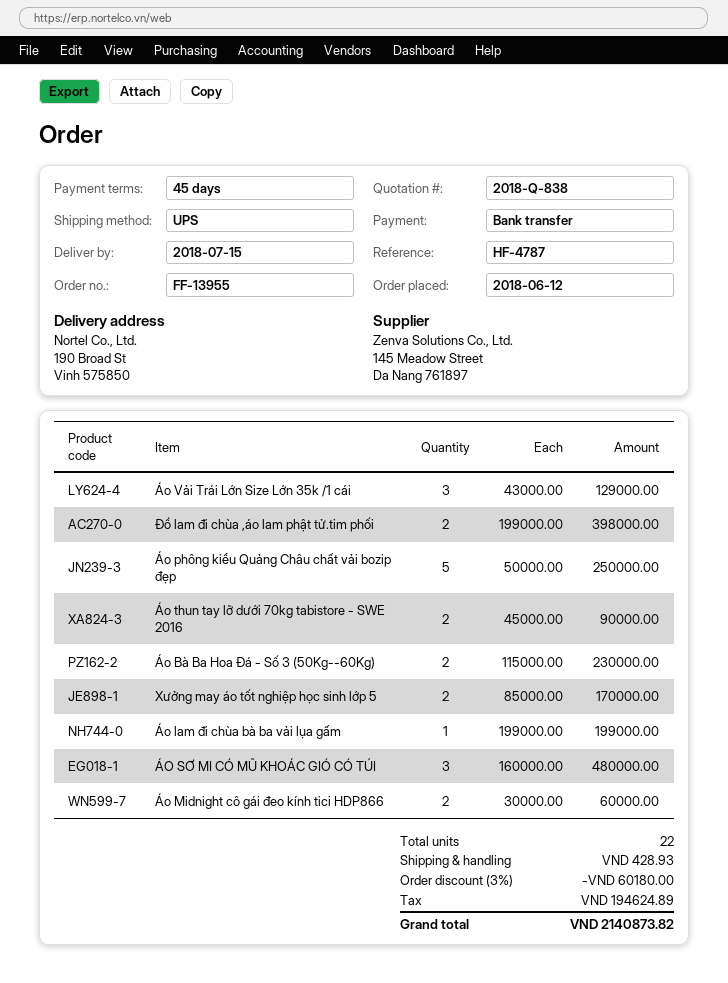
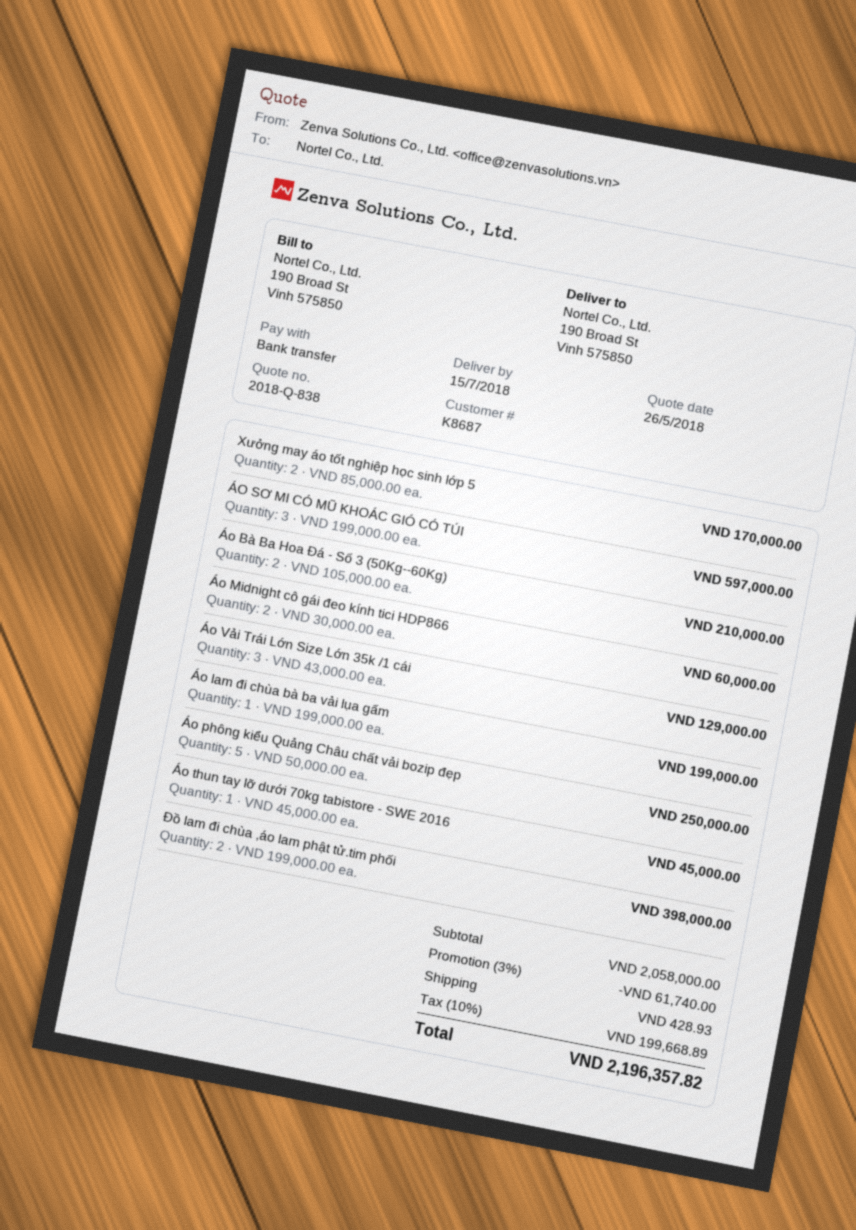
Áo thun tay lỡ dưới 70kg tabistore - SWE 2016: 2 x 45000.00 = 90000.00 -> 1 x 45000.00 = 45000.00
Áo Bà Ba Hoa Đá - Số 3 (50Kg--60Kg): 2 x 115000.00 = 230000.00 -> 2 x 105000.00 = 210000.00
ÁO SƠ MI CÓ MŨ KHOÁC GIÓ CÓ TÚI: 3 x 160000.00 = 480000.00 -> 3 x 199000.00 = 597000.00
discount: 3% = 60180.00 -> 3% = 61740.00
tax: 194624.89 -> 199668.89
total: 2140873.82 -> 2196357.82

